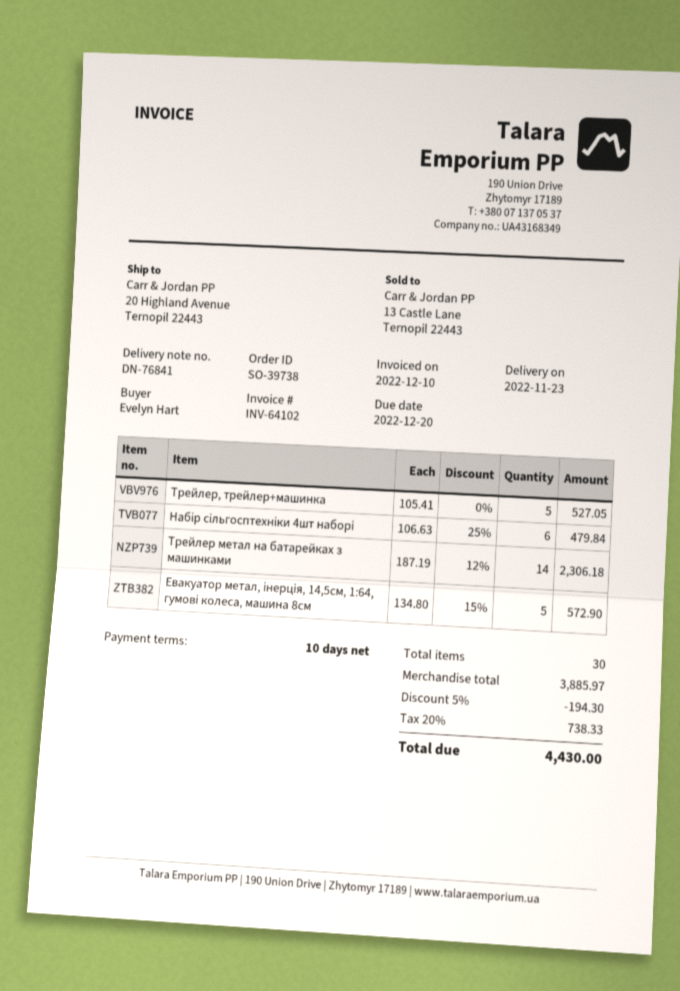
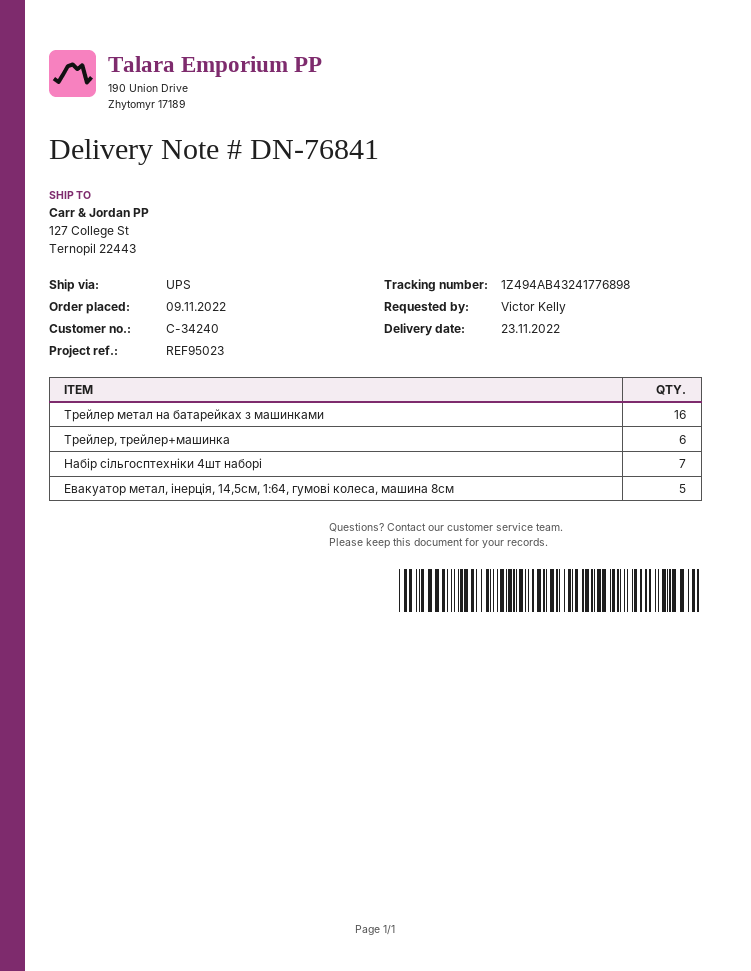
ordered by: Evelyn Hart -> Victor Kelly
ship to: 20 Highland Avenue, Ternopil 22443 -> 127 College St, Ternopil 22443
Трейлер, трейлер+машинка: 5 -> 6
Набір сільгосптехніки 4шт наборі: 6 -> 7
Трейлер метал на батарейках з машинками: 14 -> 16

